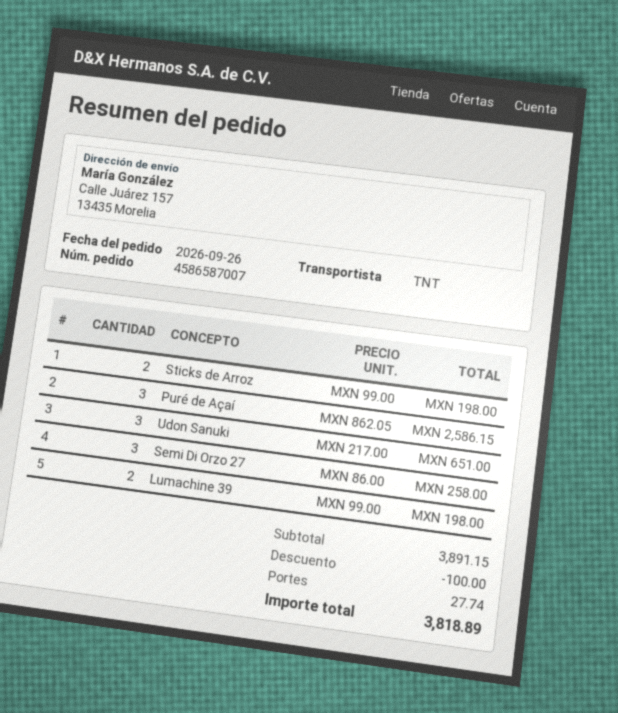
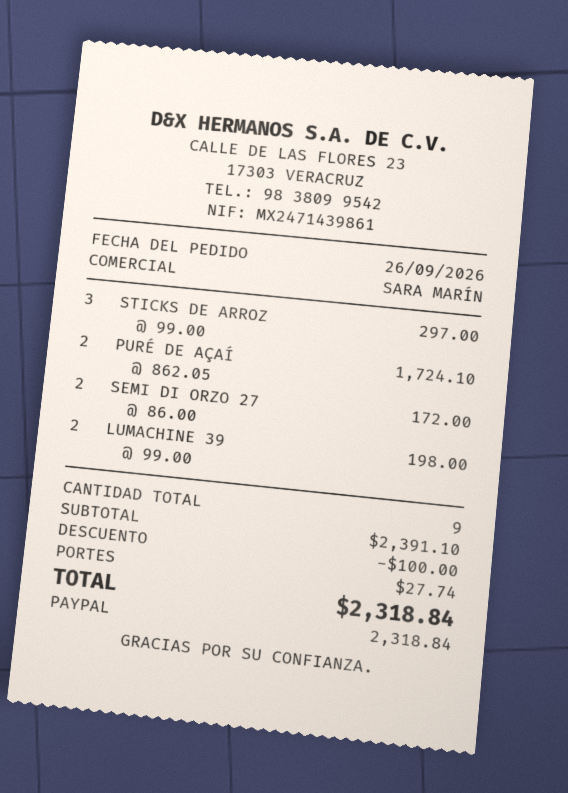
Sticks de Arroz: 2 x 99.00 = 198.00 -> 3 x 99.00 = 297.00
Puré de Açaí: 3 x 862.05 = 2586.15 -> 2 x 862.05 = 1724.10
Udon Sanuki: 3 x 217.00 = 651.00 -> none
Semi Di Orzo 27: 3 x 86.00 = 258.00 -> 2 x 86.00 = 172.00
subtotal: 3891.15 -> 2391.10
total: 3818.89 -> 2318.84

